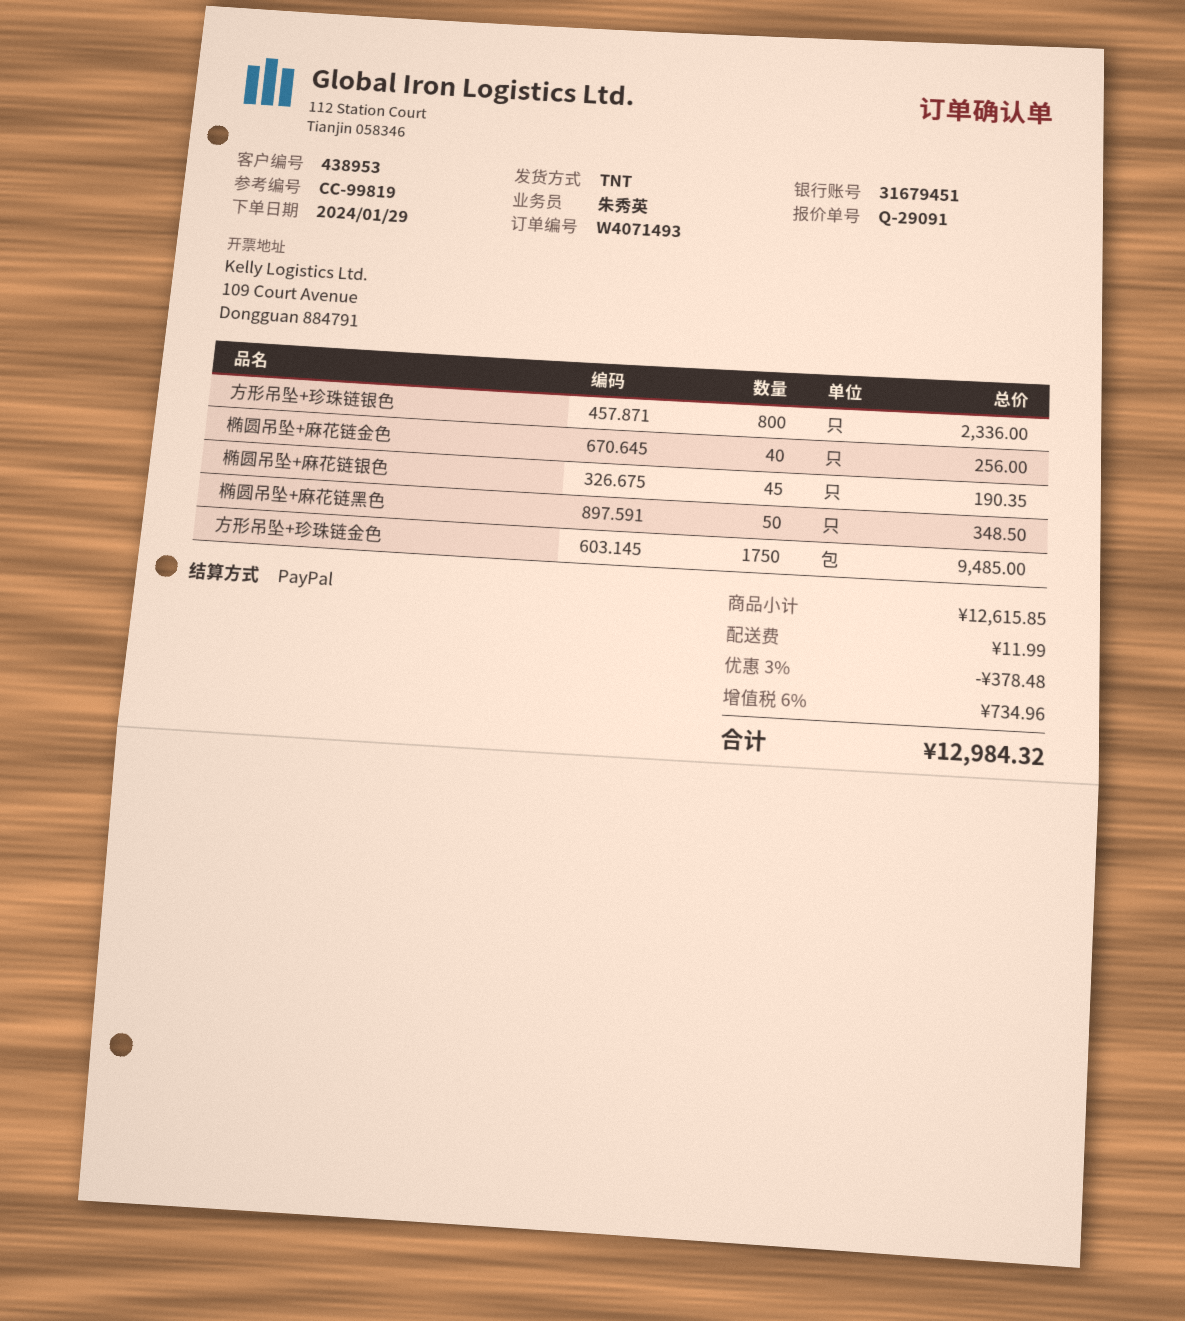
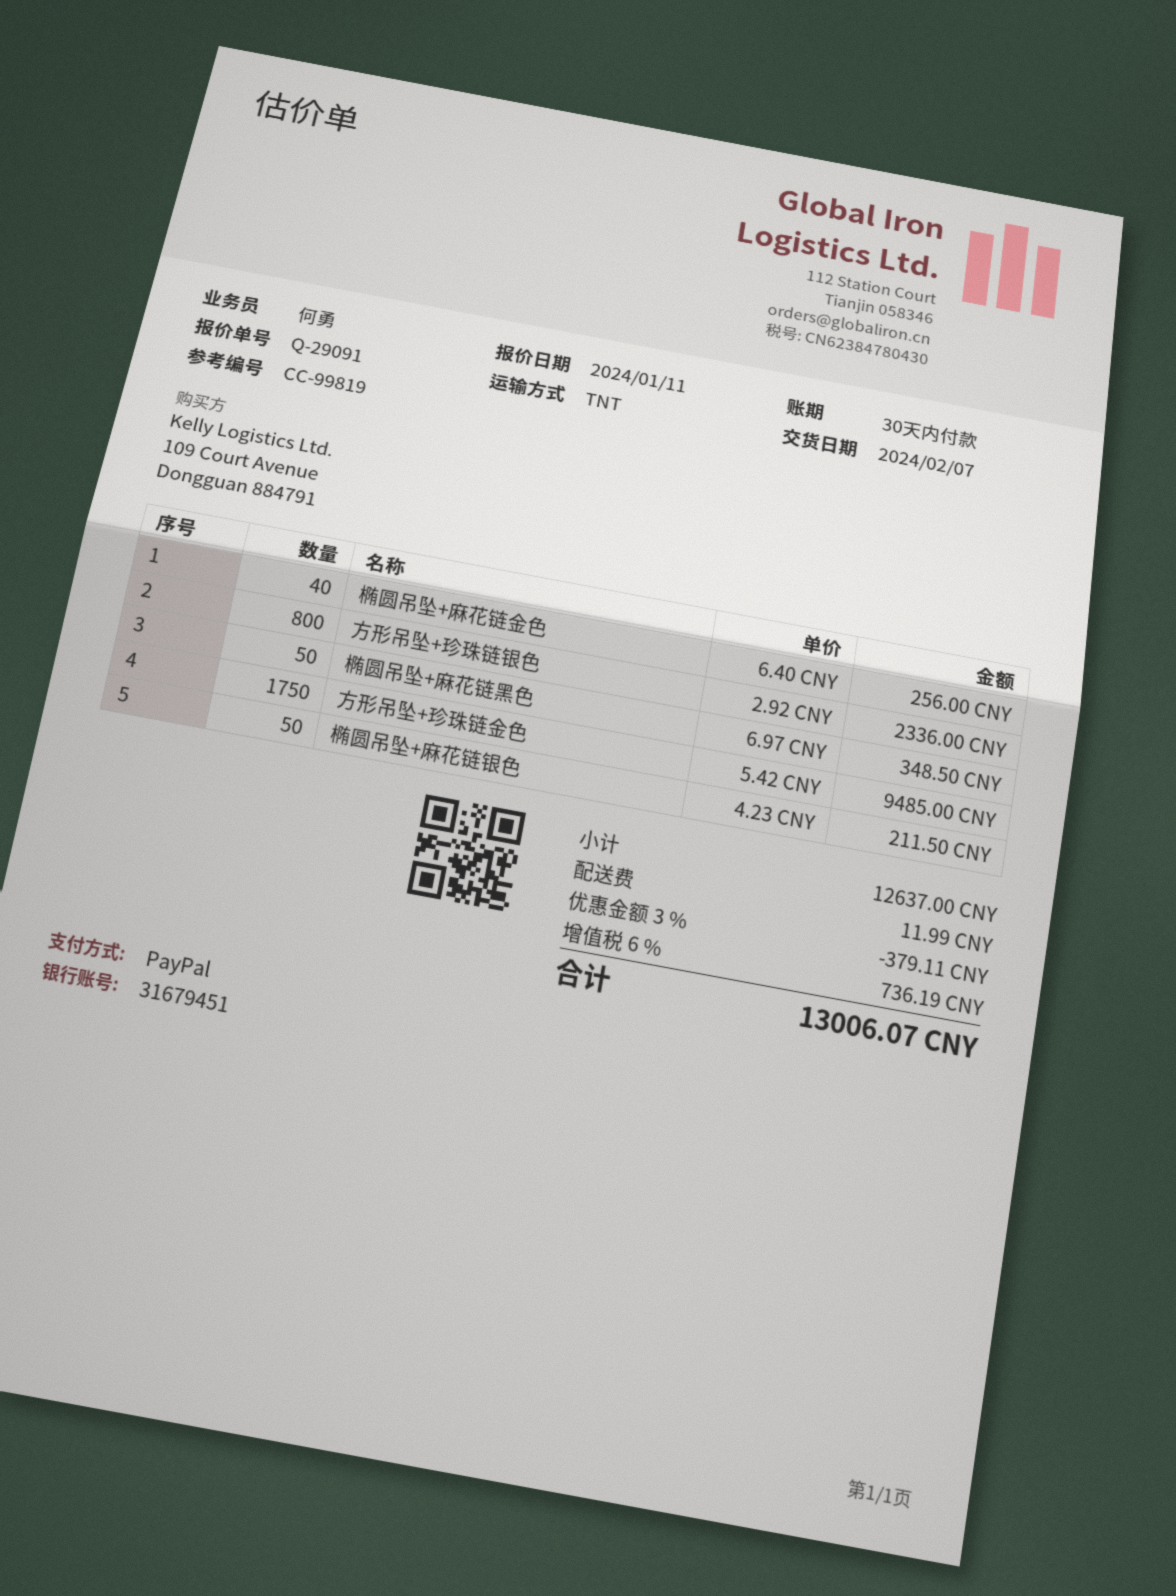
sales rep: 朱秀英 -> 何勇
椭圆吊坠+麻花链银色: 45 for 190.35 -> 50 for 211.50
subtotal: 12615.85 -> 12637.00
discount: 3% = 378.48 -> 3% = 379.11
tax: 6% = 734.96 -> 6% = 736.19
total: 12984.32 -> 13006.07

